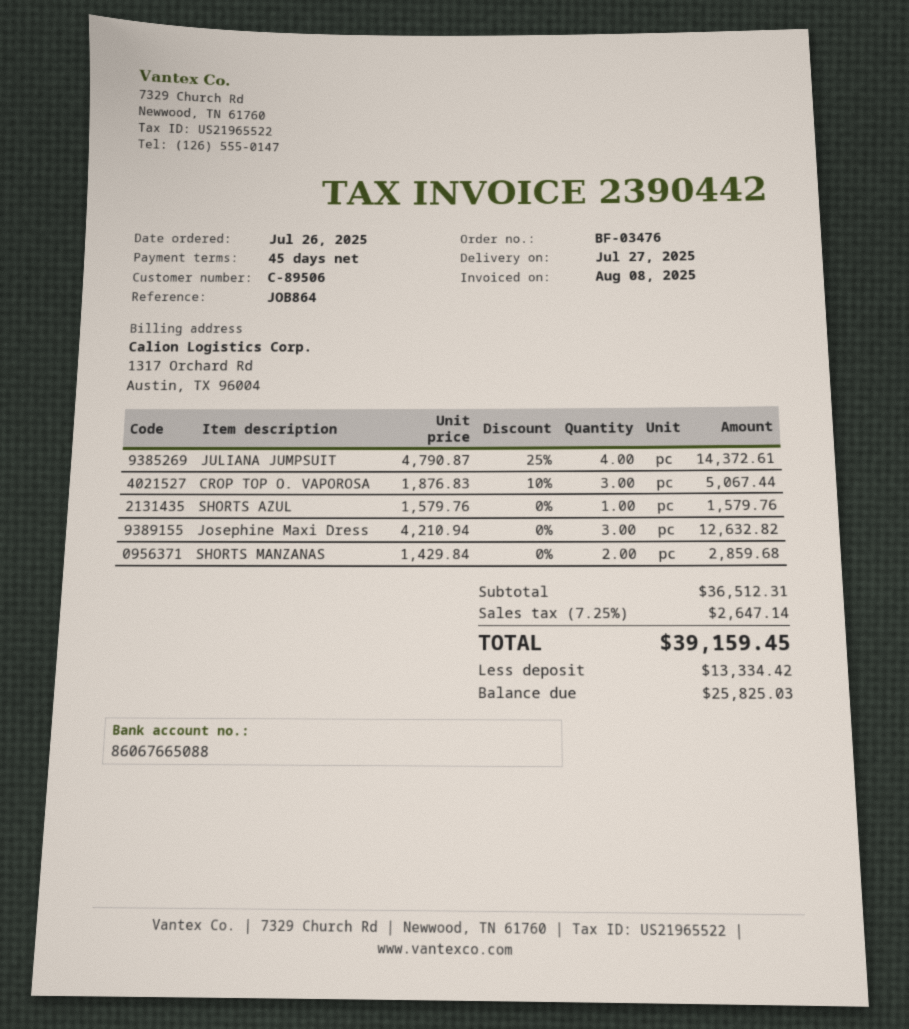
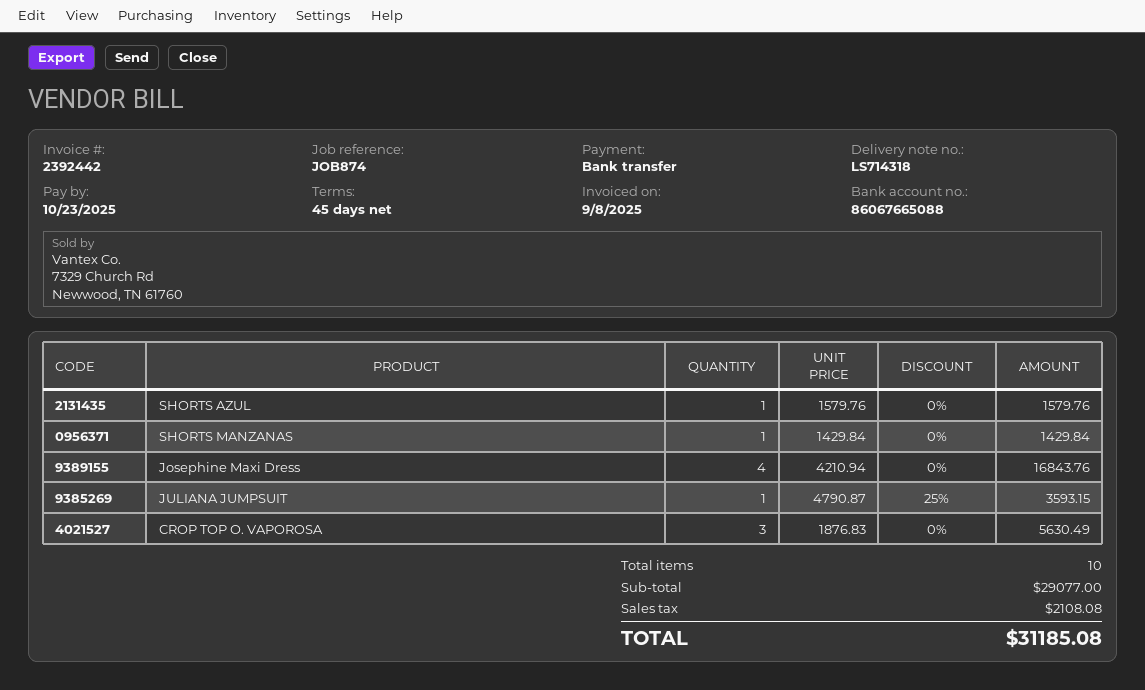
invoice number: 2390442 -> 2392442
invoice date: 2025-08-08 -> 2025-09-08
reference: JOB864 -> JOB874
JULIANA JUMPSUIT: 4 x 4790.87 - 25% = 14372.61 -> 1 x 4790.87 - 25% = 3593.15
CROP TOP O. VAPOROSA: 3 x 1876.83 - 10% = 5067.44 -> 3 x 1876.83 = 5630.49
Josephine Maxi Dress: 3 x 4210.94 = 12632.82 -> 4 x 4210.94 = 16843.76
SHORTS MANZANAS: 2 x 1429.84 = 2859.68 -> 1 x 1429.84 = 1429.84
subtotal: 36512.31 -> 29077.00
tax: 2647.14 -> 2108.08
total: 39159.45 -> 31185.08

